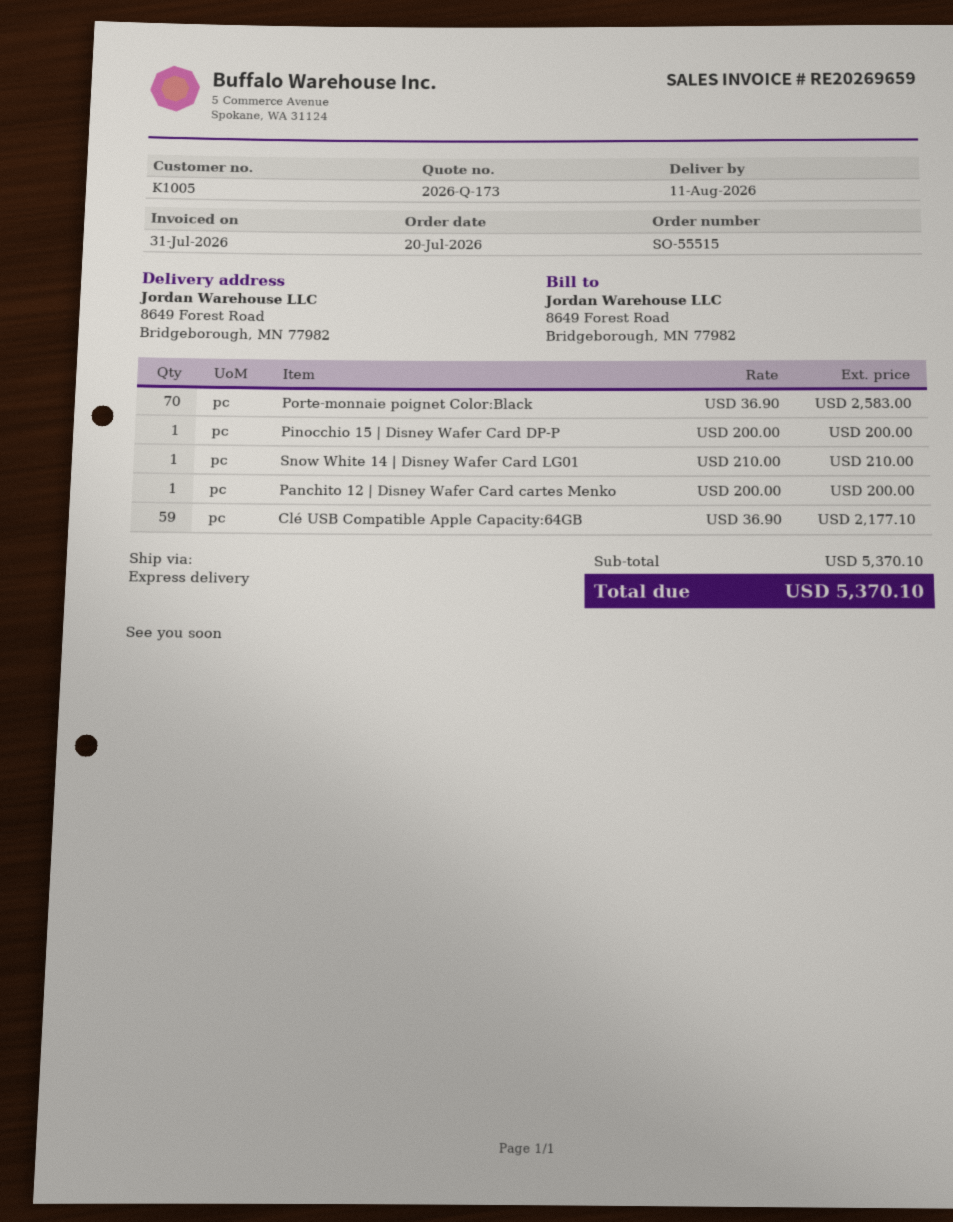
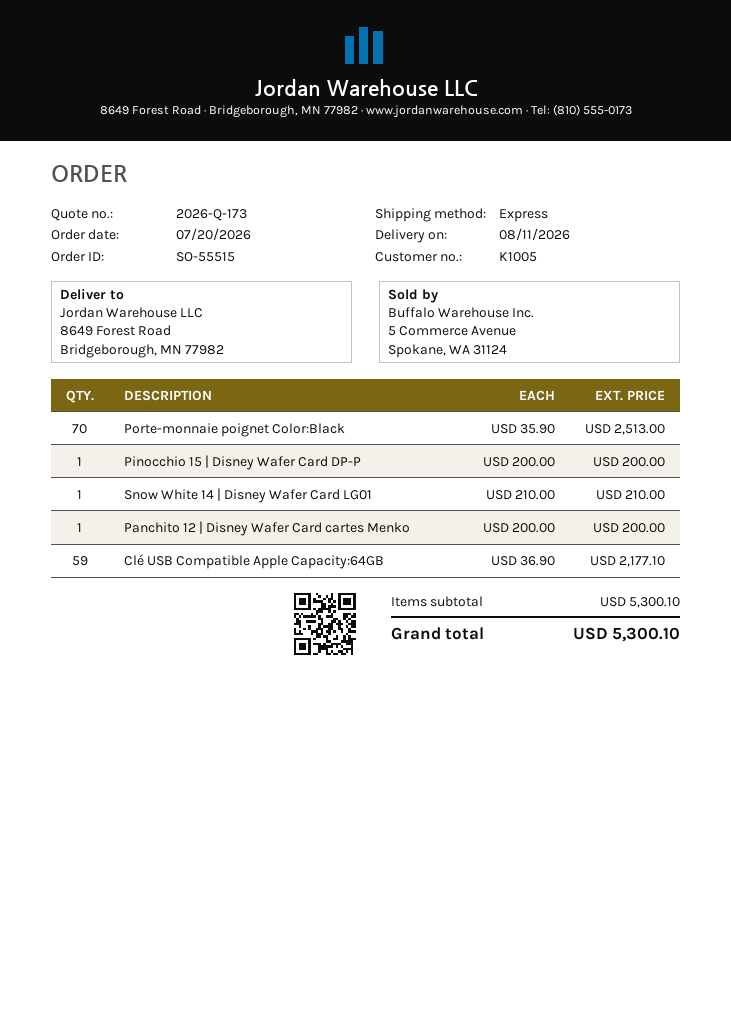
Porte-monnaie poignet Color:Black: 70 x 36.90 = 2583.00 -> 70 x 35.90 = 2513.00
subtotal: 5370.10 -> 5300.10
total: 5370.10 -> 5300.10

